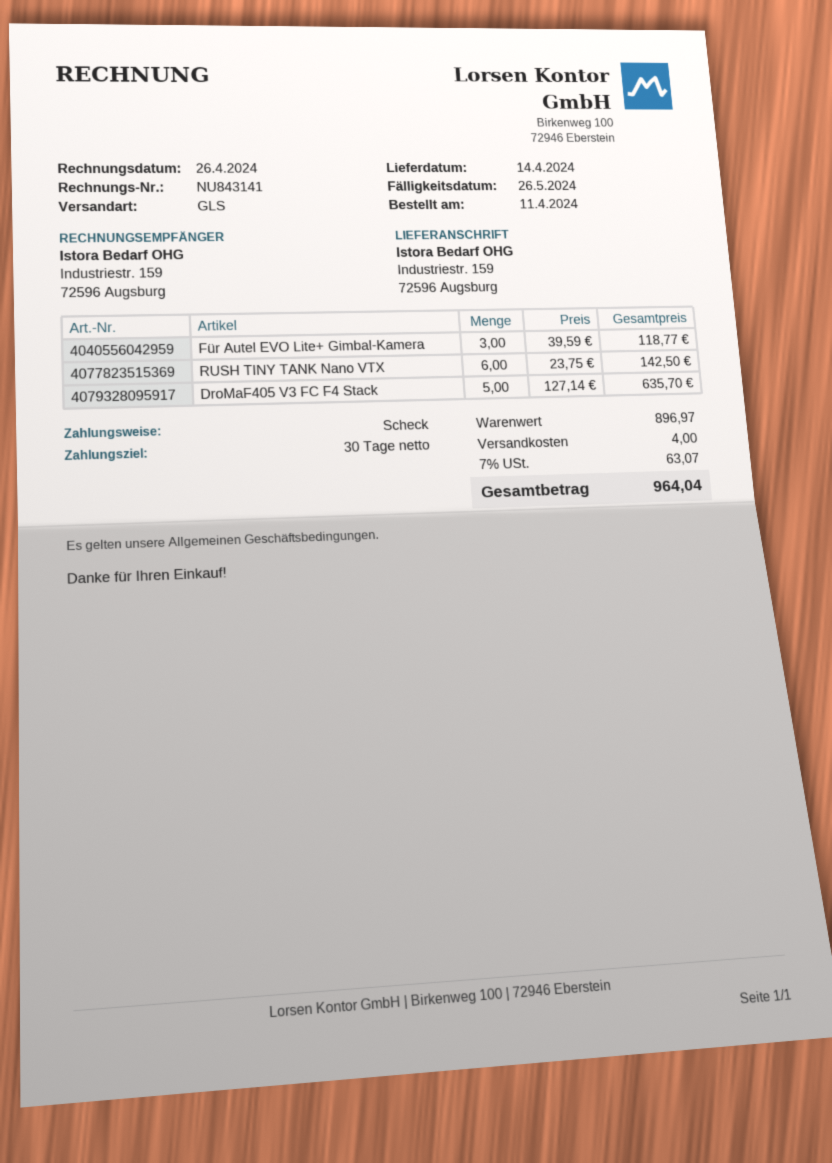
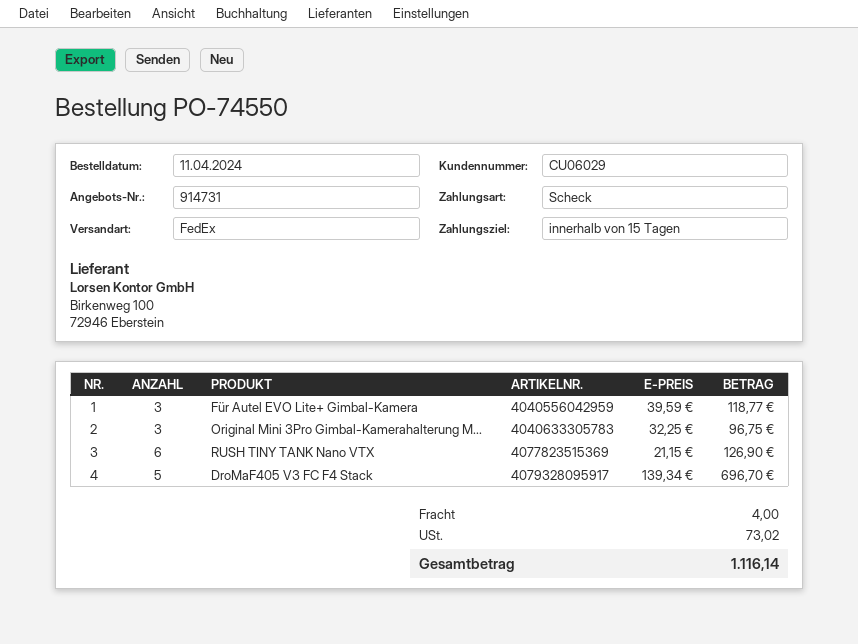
payment terms: 30 days -> 15 days
shipping method: GLS -> FedEx
RUSH TINY TANK Nano VTX: 6 x 23.75 = 142.50 -> 6 x 21.15 = 126.90
DroMaF405 V3 FC F4 Stack: 5 x 127.14 = 635.70 -> 5 x 139.34 = 696.70
Original Mini 3Pro Gimbal-Kamerahalterung M...: none -> 3 x 32.25 = 96.75
tax: 63.07 -> 73.02
total: 964.04 -> 1116.14

